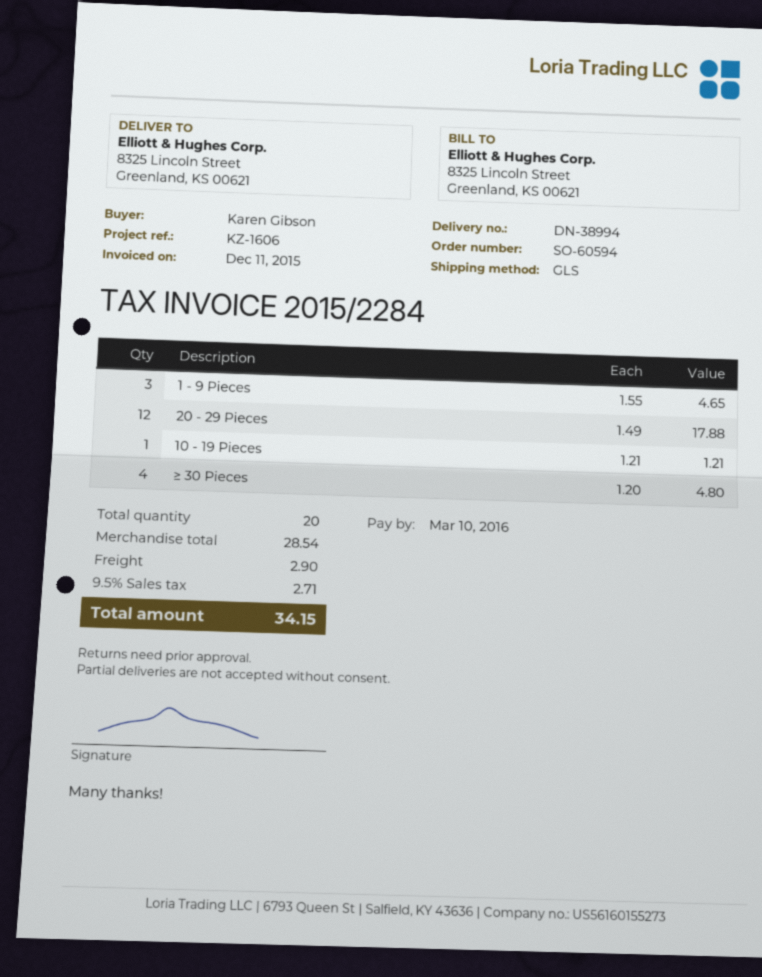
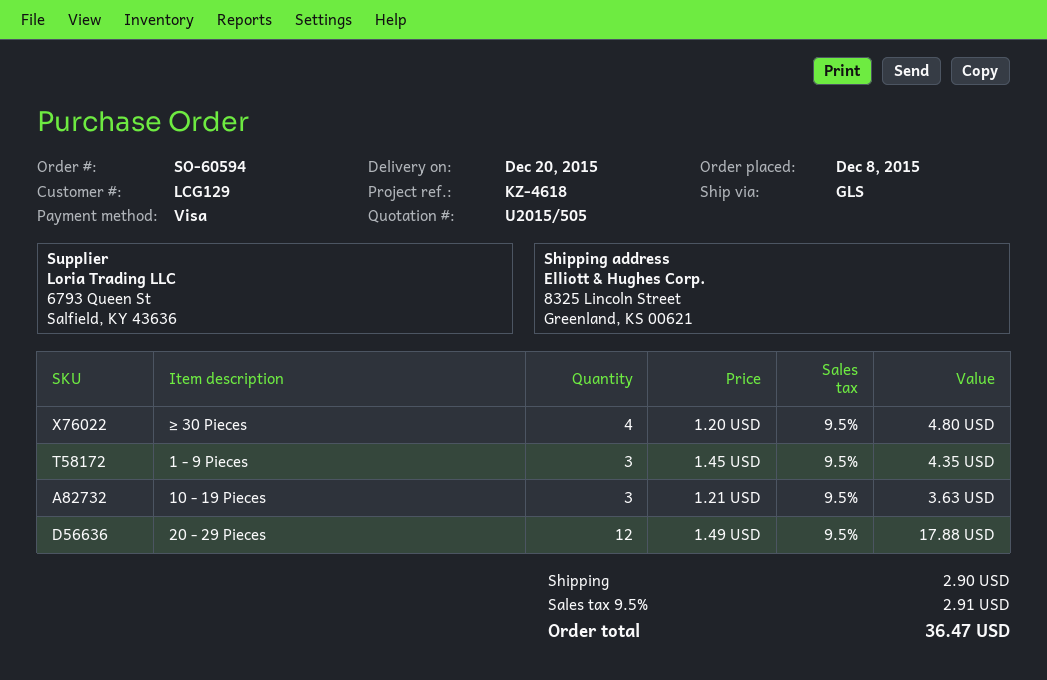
reference: KZ-1606 -> KZ-4618
1 - 9 Pieces: 3 x 1.55 = 4.65 -> 3 x 1.45 = 4.35
10 - 19 Pieces: 1 x 1.21 = 1.21 -> 3 x 1.21 = 3.63
tax: 9.5% = 2.71 -> 9.5% = 2.91
total: 34.15 -> 36.47

